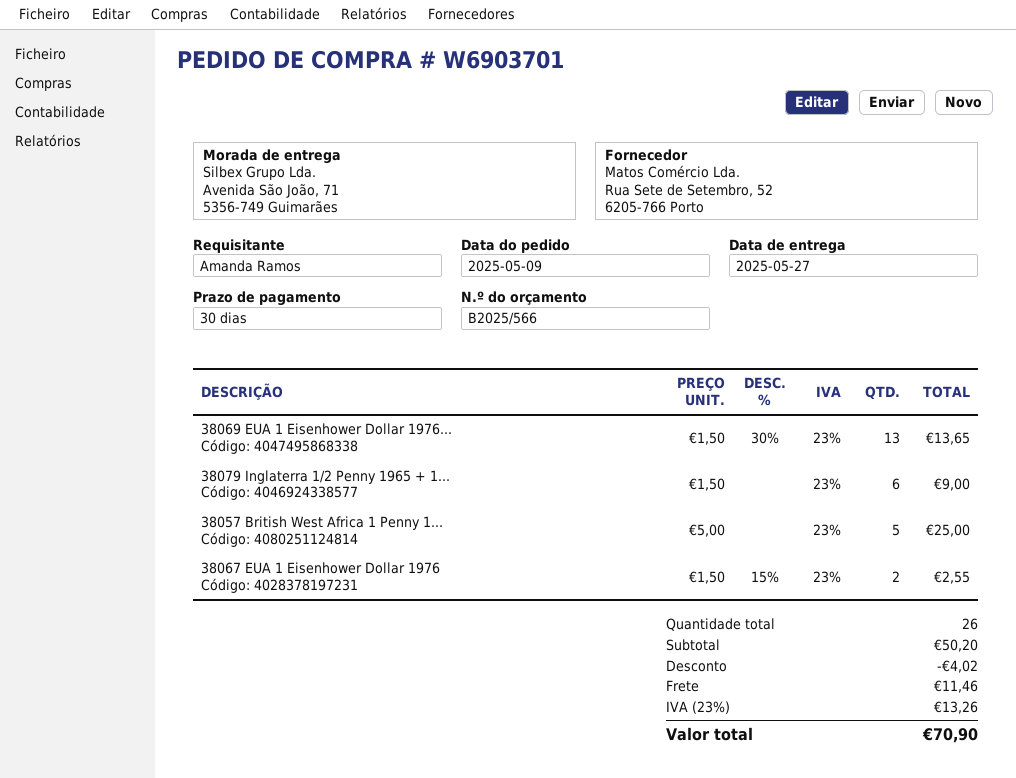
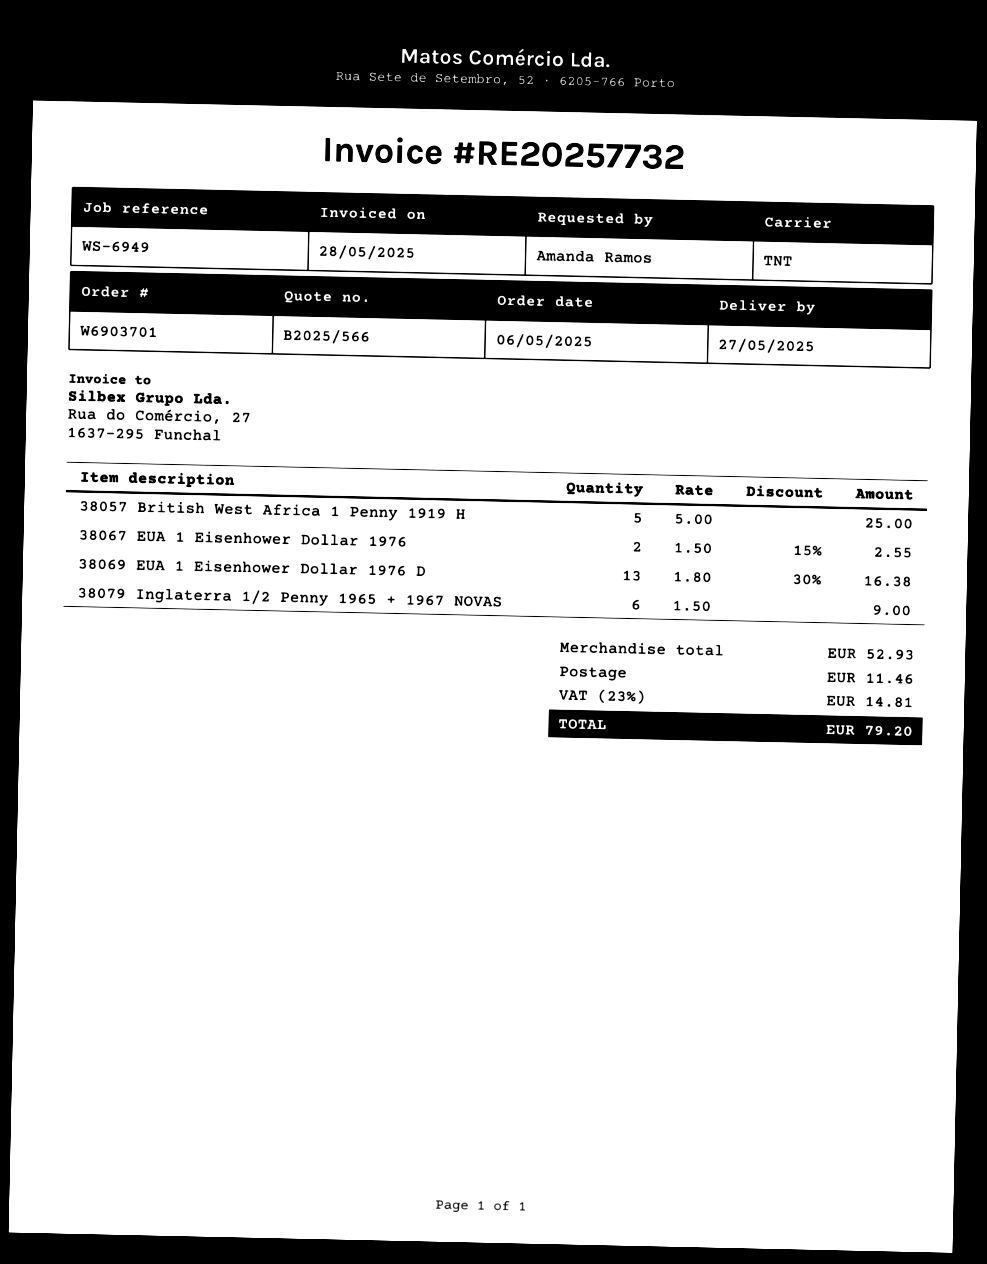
order date: 2025-05-09 -> 2025-05-06
38069 EUA 1 Eisenhower Dollar 1976...: 13 x 1.50 - 30% = 13.65 -> 13 x 1.80 - 30% = 16.38
subtotal: 50.20 -> 52.93
discount: 4.02 -> none
tax: 23% = 13.26 -> 23% = 14.81
total: 70.90 -> 79.20

